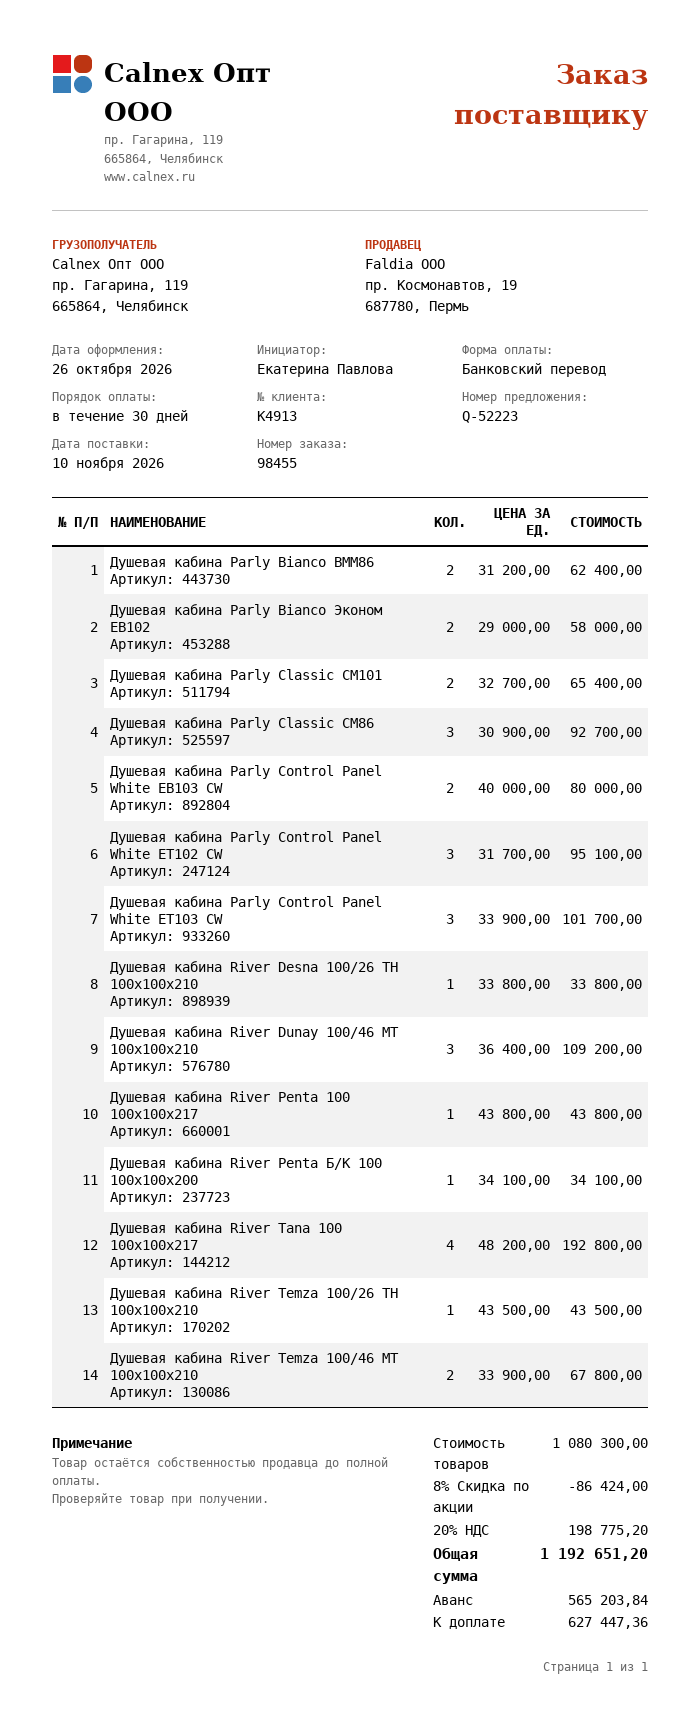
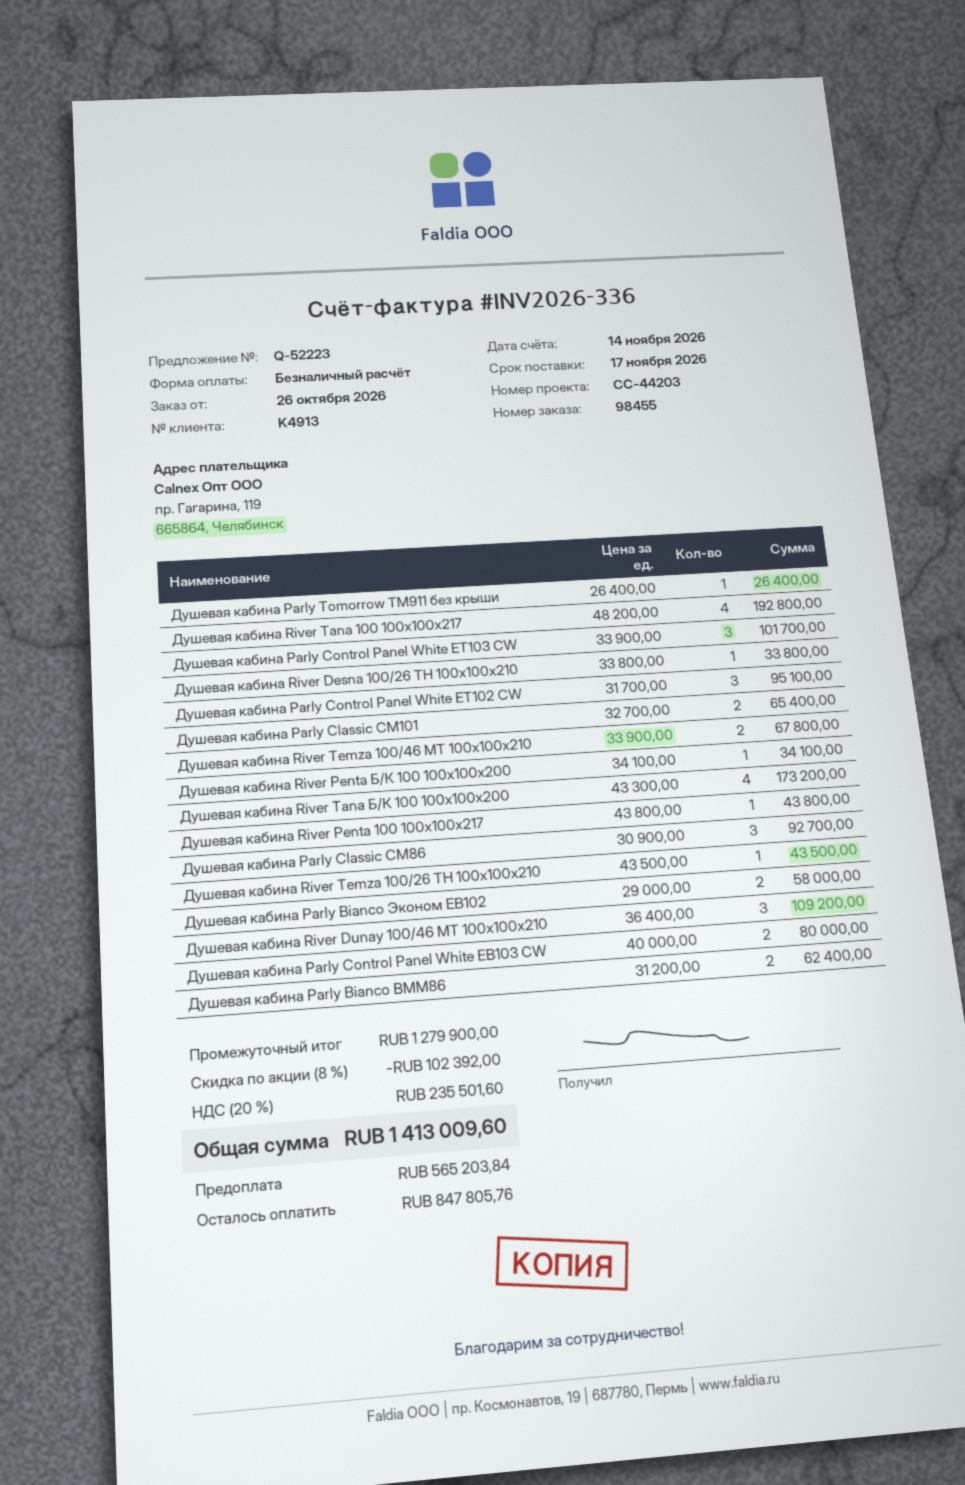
delivery date: 2026-11-10 -> 2026-11-17
Душевая кабина Parly Tomorrow TM911 без крыши: none -> 1 x 26400.00 = 26400.00
Душевая кабина River Tana Б/К 100 100х100х200: none -> 4 x 43300.00 = 173200.00
subtotal: 1080300.00 -> 1279900.00
discount: 8% = 86424.00 -> 8% = 102392.00
tax: 20% = 198775.20 -> 20% = 235501.60
total: 1192651.20 -> 1413009.60
balance: 627447.36 -> 847805.76

